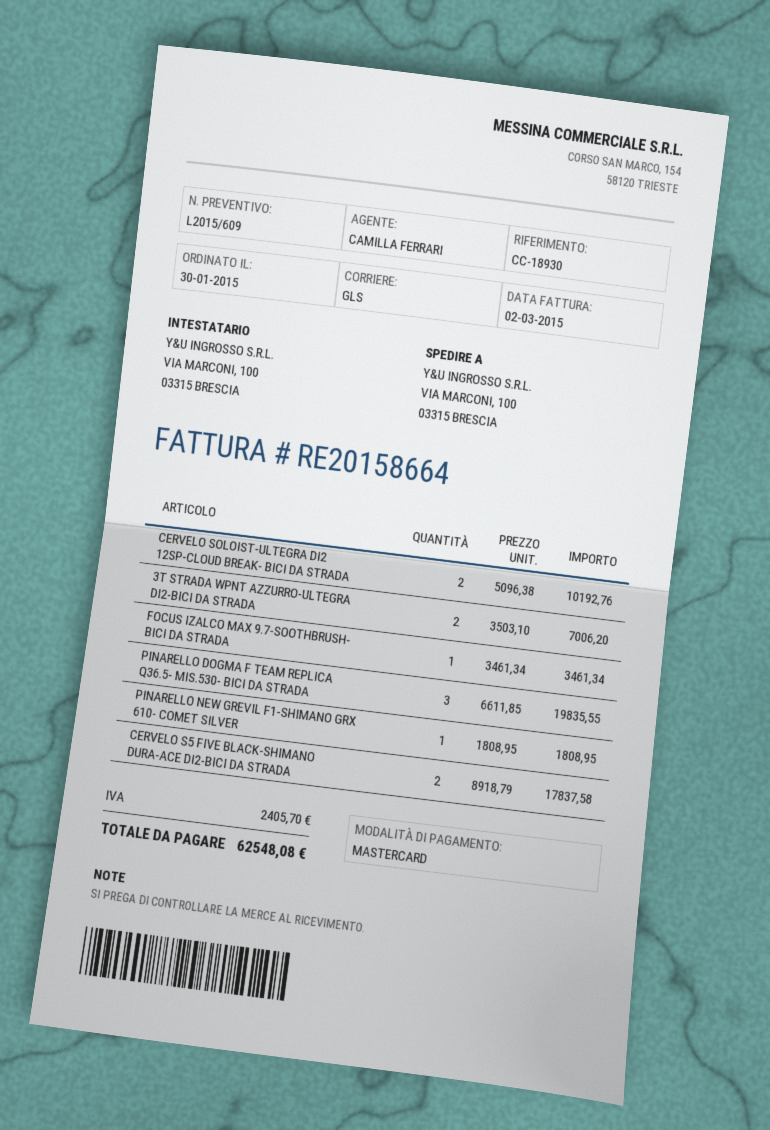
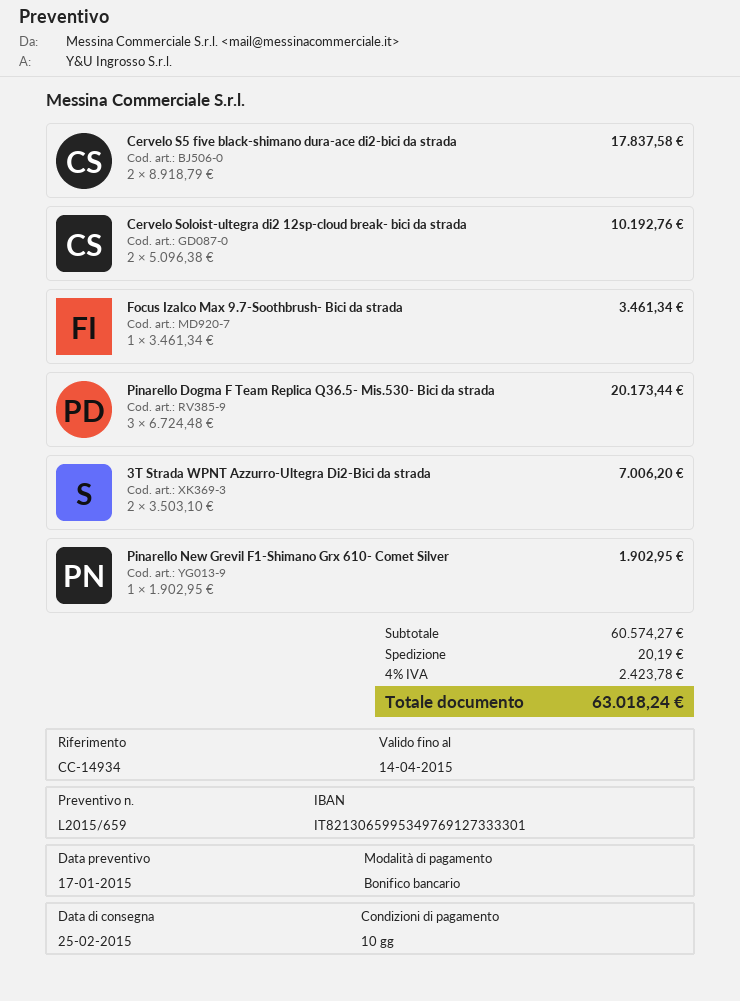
quote number: L2015/609 -> L2015/659
reference: CC-18930 -> CC-14934
payment method: Mastercard -> bank transfer
PINARELLO DOGMA F TEAM REPLICA Q36.5- MIS.530- BICI DA STRADA: 3 x 6611.85 = 19835.55 -> 3 x 6724.48 = 20173.44
PINARELLO NEW GREVIL F1-SHIMANO GRX 610- COMET SILVER: 1 x 1808.95 = 1808.95 -> 1 x 1902.95 = 1902.95
shipping: none -> 20.19
tax: 2405.70 -> 2423.78
total: 62548.08 -> 63018.24

